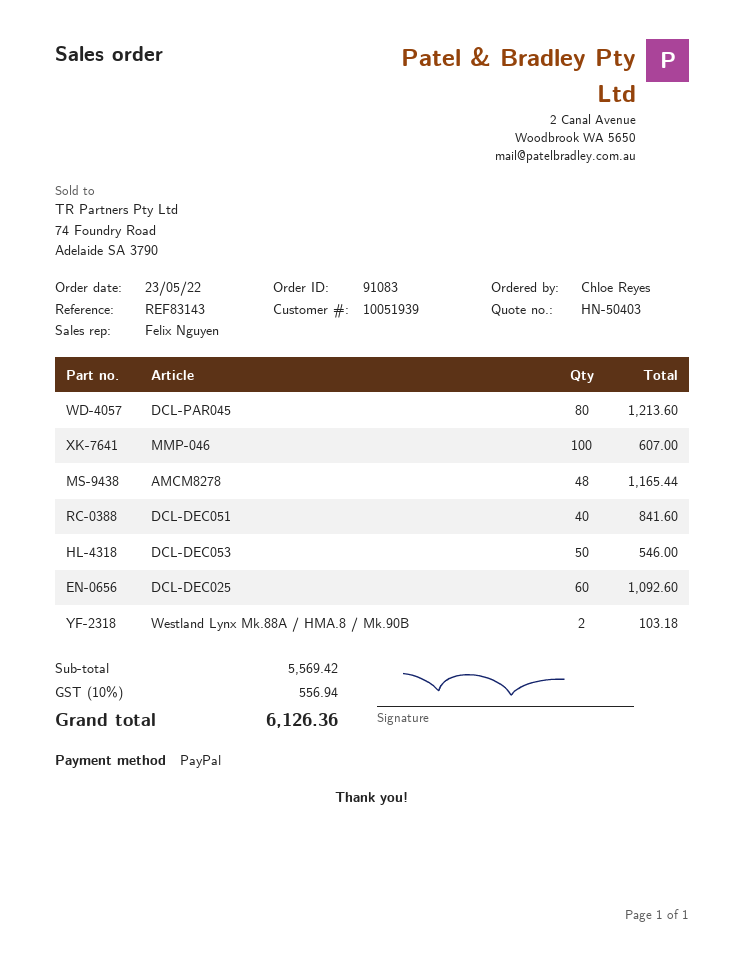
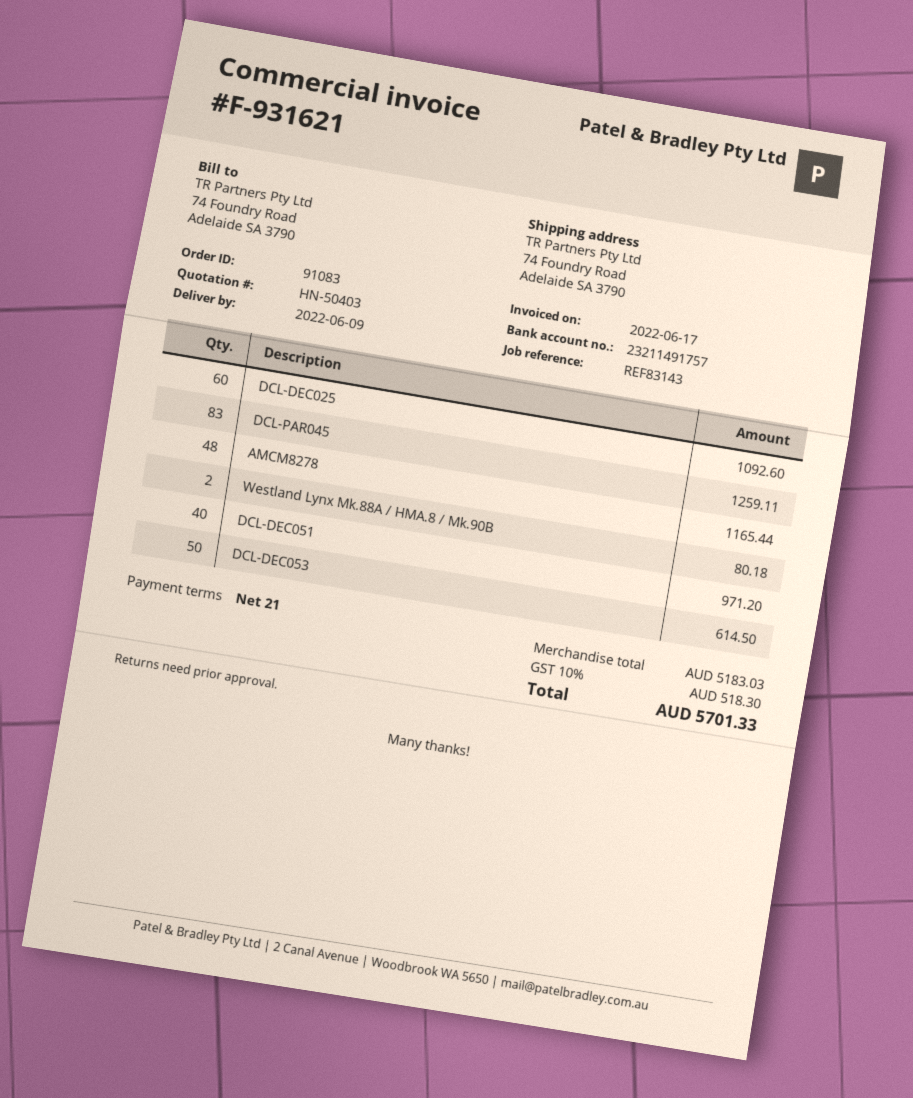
DCL-PAR045: 80 for 1213.60 -> 83 for 1259.11
MMP-046: 100 for 607.00 -> none
DCL-DEC051: 40 for 841.60 -> 40 for 971.20
DCL-DEC053: 50 for 546.00 -> 50 for 614.50
Westland Lynx Mk.88A / HMA.8 / Mk.90B: 2 for 103.18 -> 2 for 80.18
subtotal: 5569.42 -> 5183.03
tax: 10% = 556.94 -> 10% = 518.30
total: 6126.36 -> 5701.33

